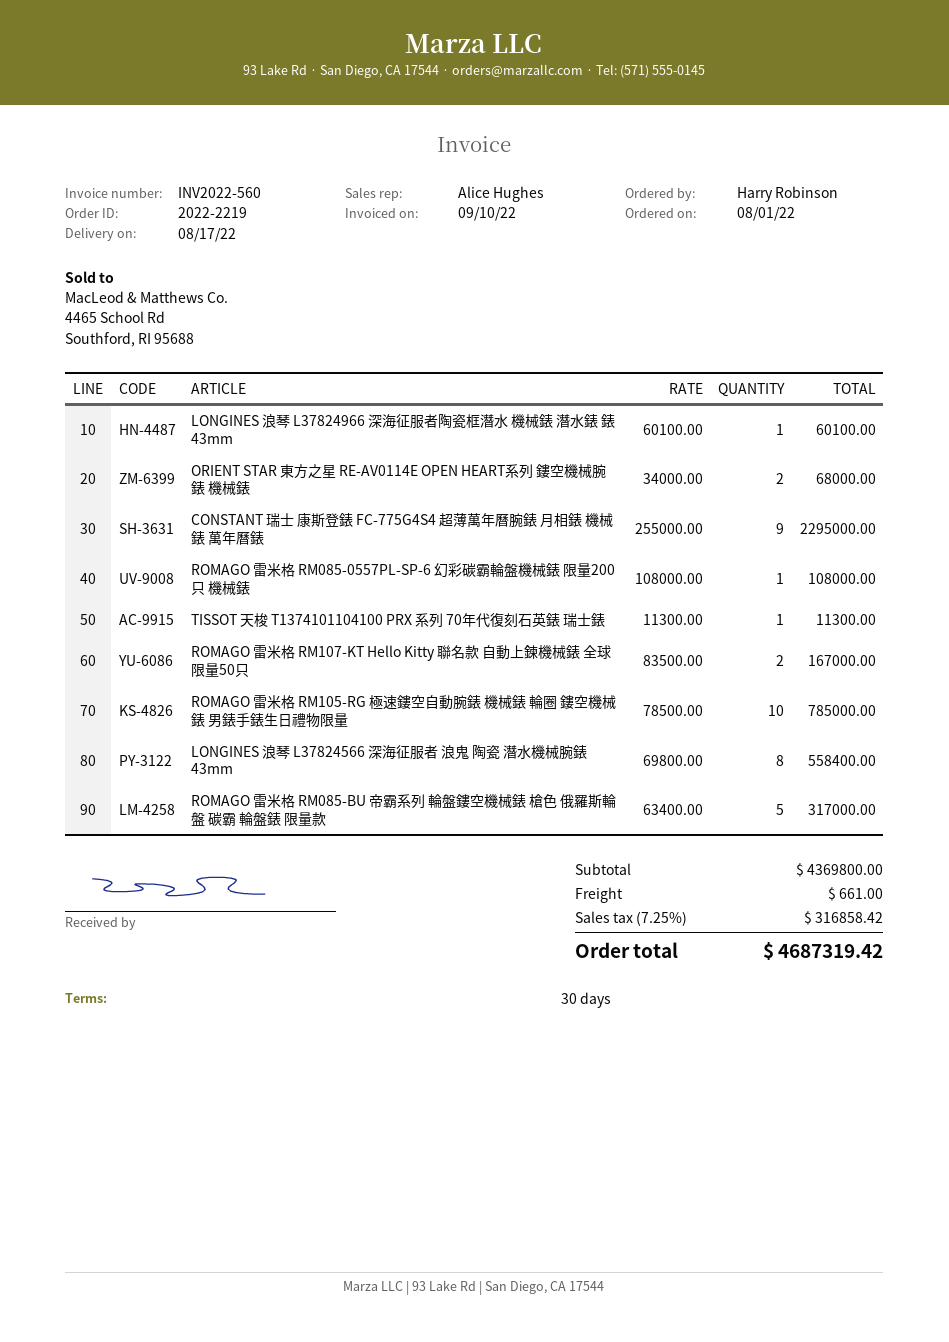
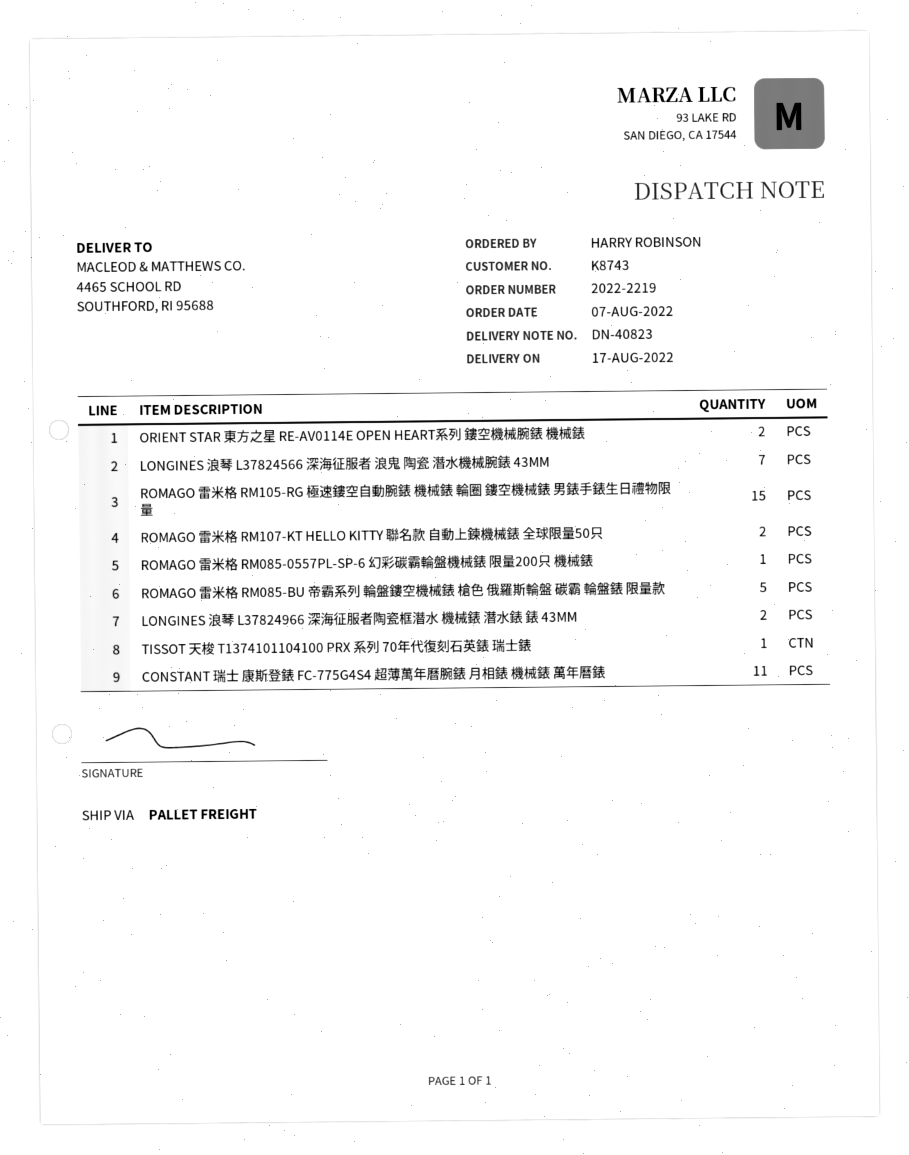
order date: 2022-08-01 -> 2022-08-07
LONGINES 浪琴 L37824966 深海征服者陶瓷框潛水 機械錶 潛水錶 錶 43mm: 1 -> 2
CONSTANT 瑞士 康斯登錶 FC-775G4S4 超薄萬年曆腕錶 月相錶 機械錶 萬年曆錶: 9 -> 11
ROMAGO 雷米格 RM105-RG 極速鏤空自動腕錶 機械錶 輪圈 鏤空機械錶 男錶手錶生日禮物限量: 10 -> 15
LONGINES 浪琴 L37824566 深海征服者 浪鬼 陶瓷 潛水機械腕錶 43mm: 8 -> 7

